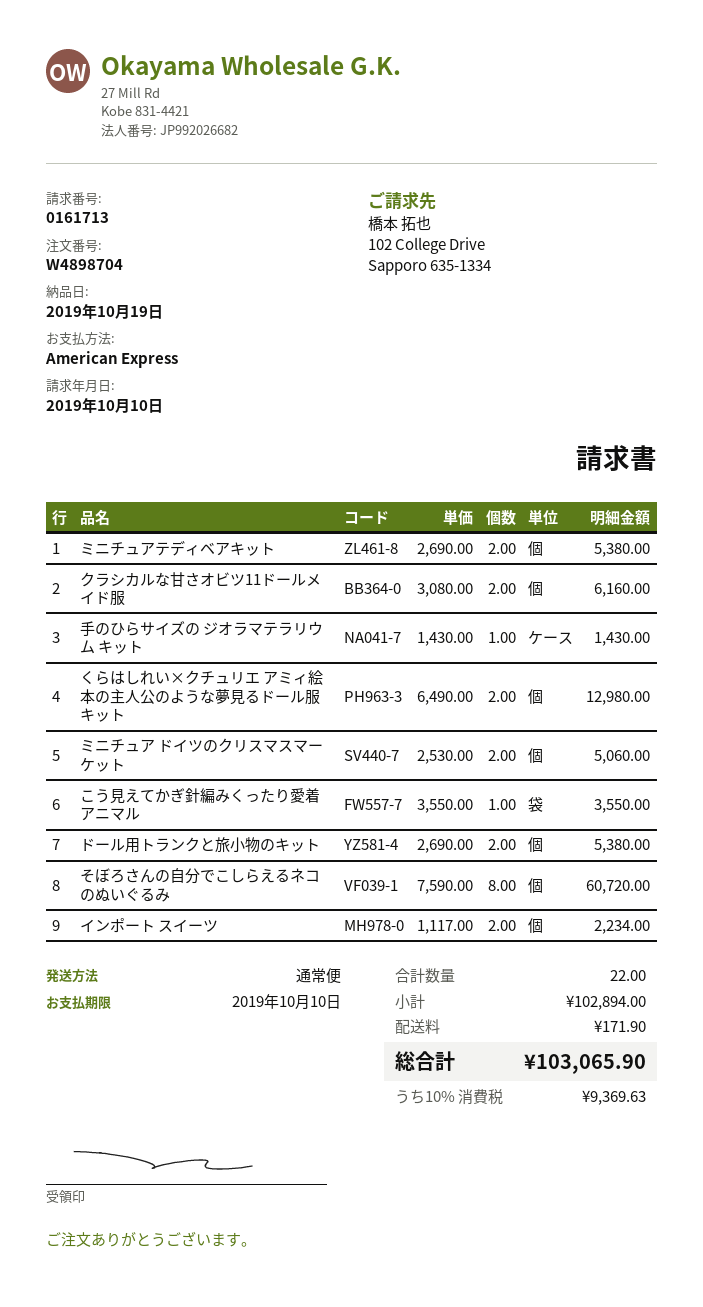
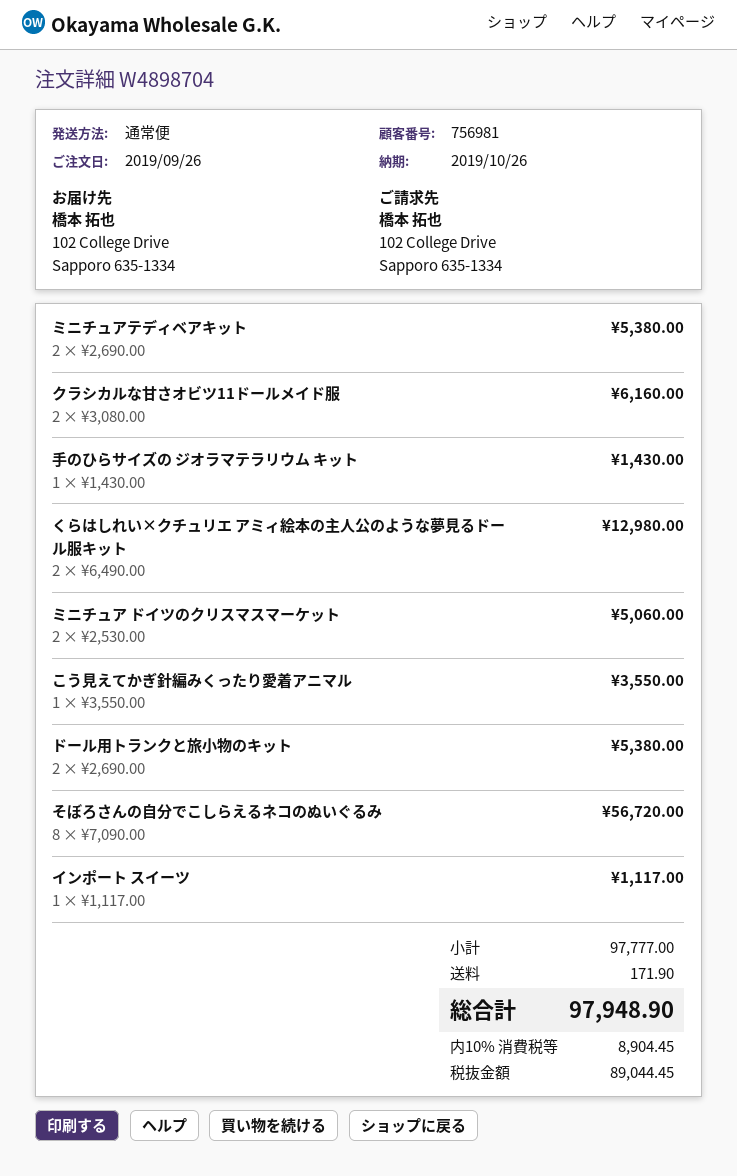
delivery date: 2019-10-19 -> 2019-10-26
そぼろさんの自分でこしらえるネコのぬいぐるみ: 8 x 7590.00 = 60720.00 -> 8 x 7090.00 = 56720.00
インポート スイーツ: 2 x 1117.00 = 2234.00 -> 1 x 1117.00 = 1117.00
subtotal: 102894.00 -> 97777.00
tax: 10% = 9369.63 -> 10% = 8904.45
total: 103065.90 -> 97948.90

